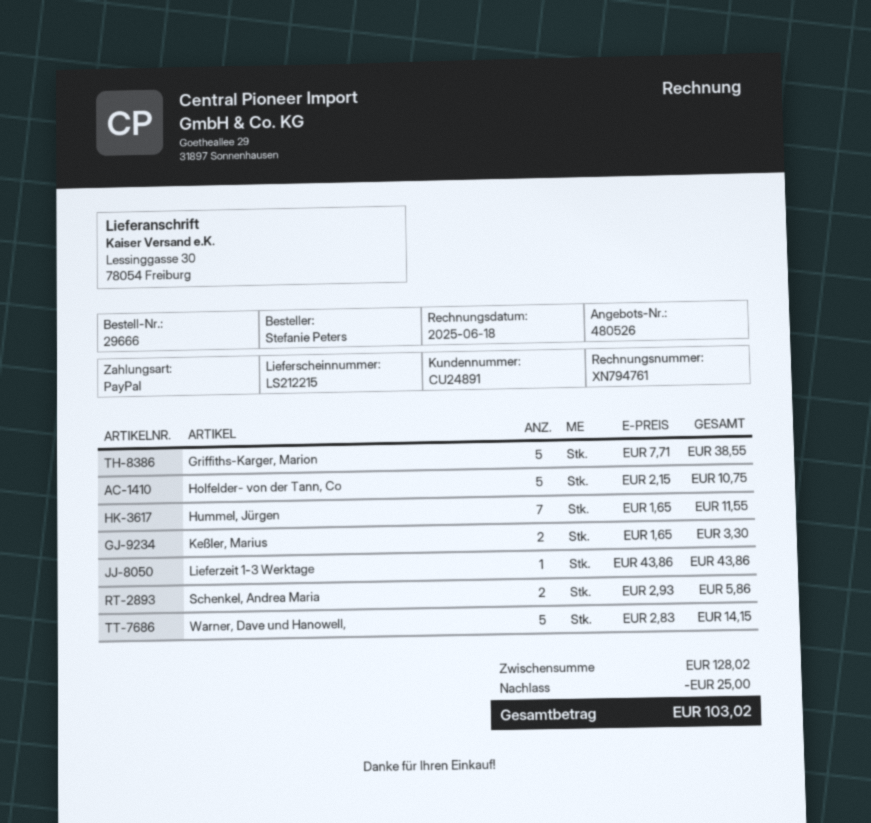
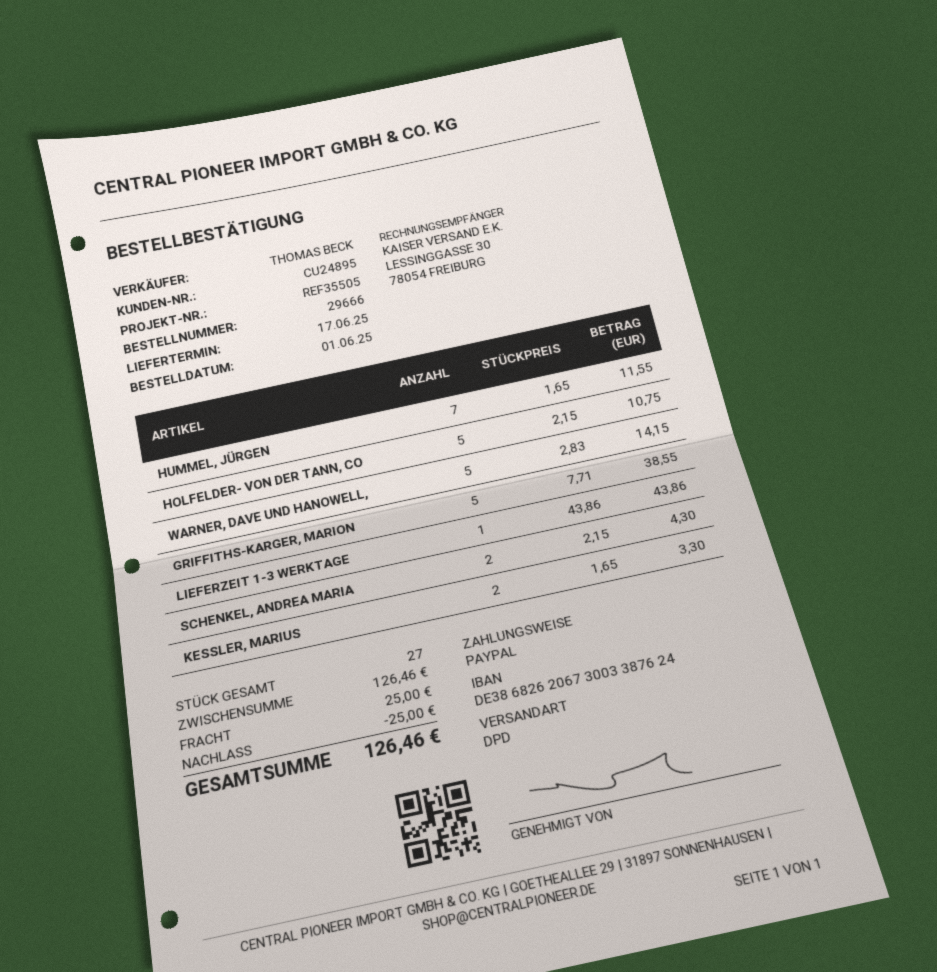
customer number: CU24891 -> CU24895
Schenkel, Andrea Maria: 2 x 2.93 = 5.86 -> 2 x 2.15 = 4.30
subtotal: 128.02 -> 126.46
shipping: none -> 25.00
total: 103.02 -> 126.46

